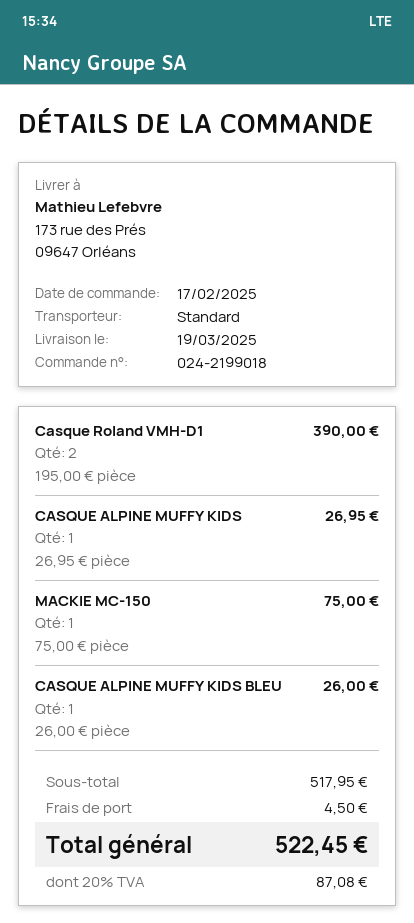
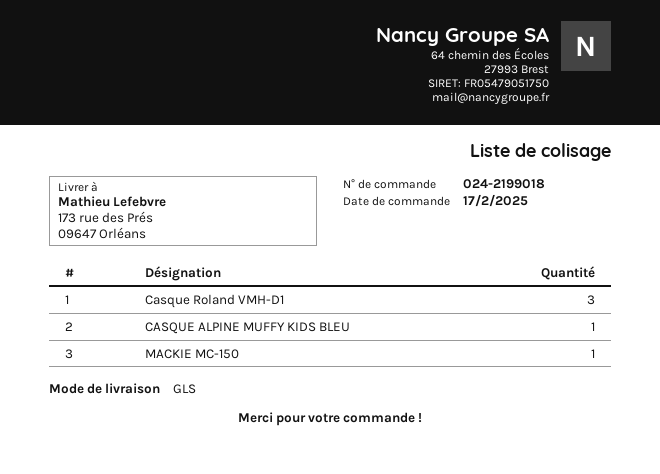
shipping method: standard -> GLS
Casque Roland VMH-D1: 2 -> 3
CASQUE ALPINE MUFFY KIDS: 1 -> none

